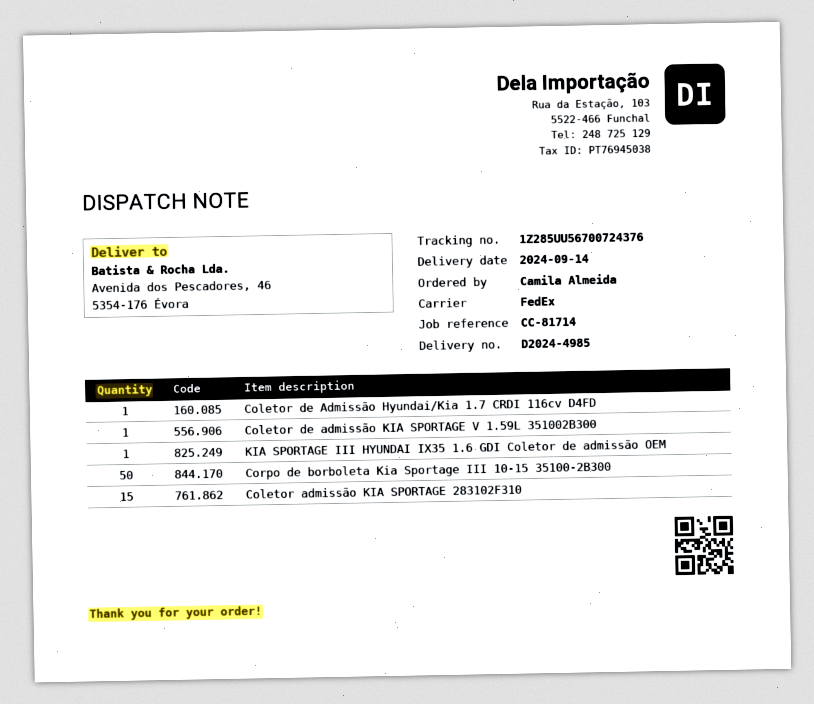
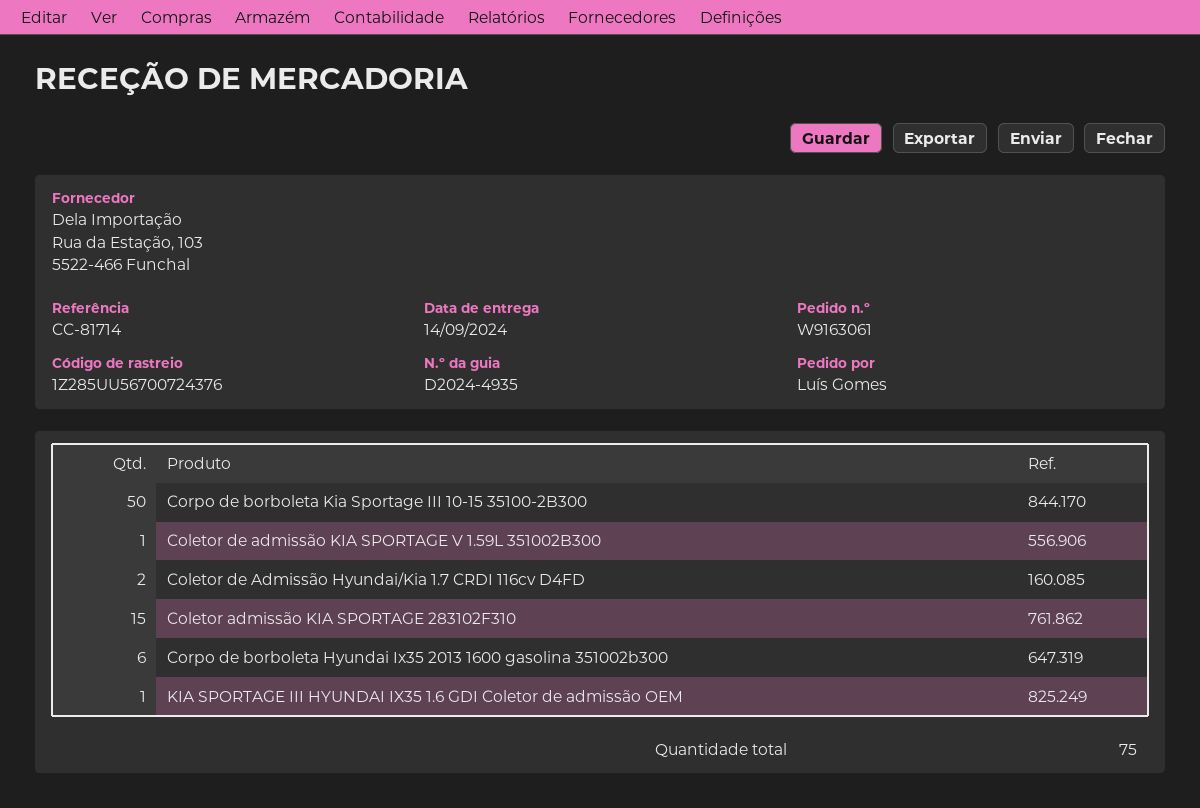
delivery note number: D2024-4985 -> D2024-4935
ordered by: Camila Almeida -> Luís Gomes
Coletor de Admissão Hyundai/Kia 1.7 CRDI 116cv D4FD: 1 -> 2
Corpo de borboleta Hyundai Ix35 2013 1600 gasolina 351002b300: none -> 6

